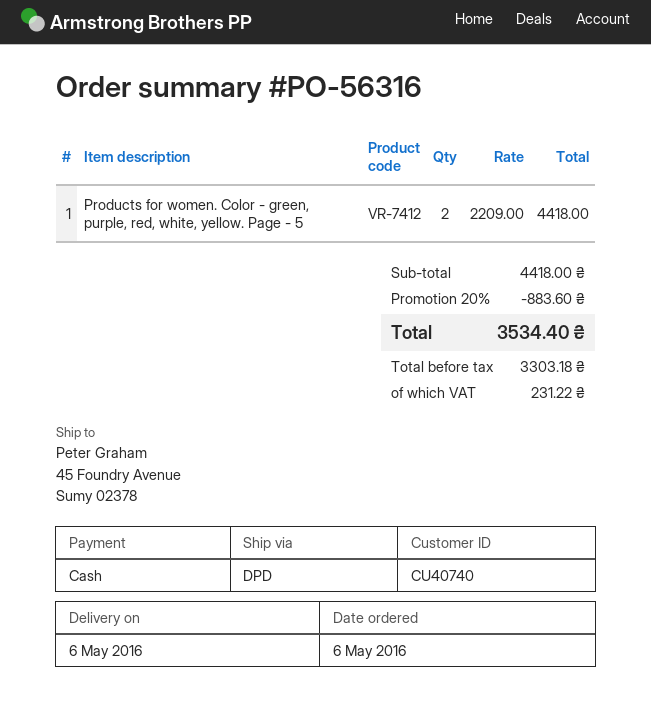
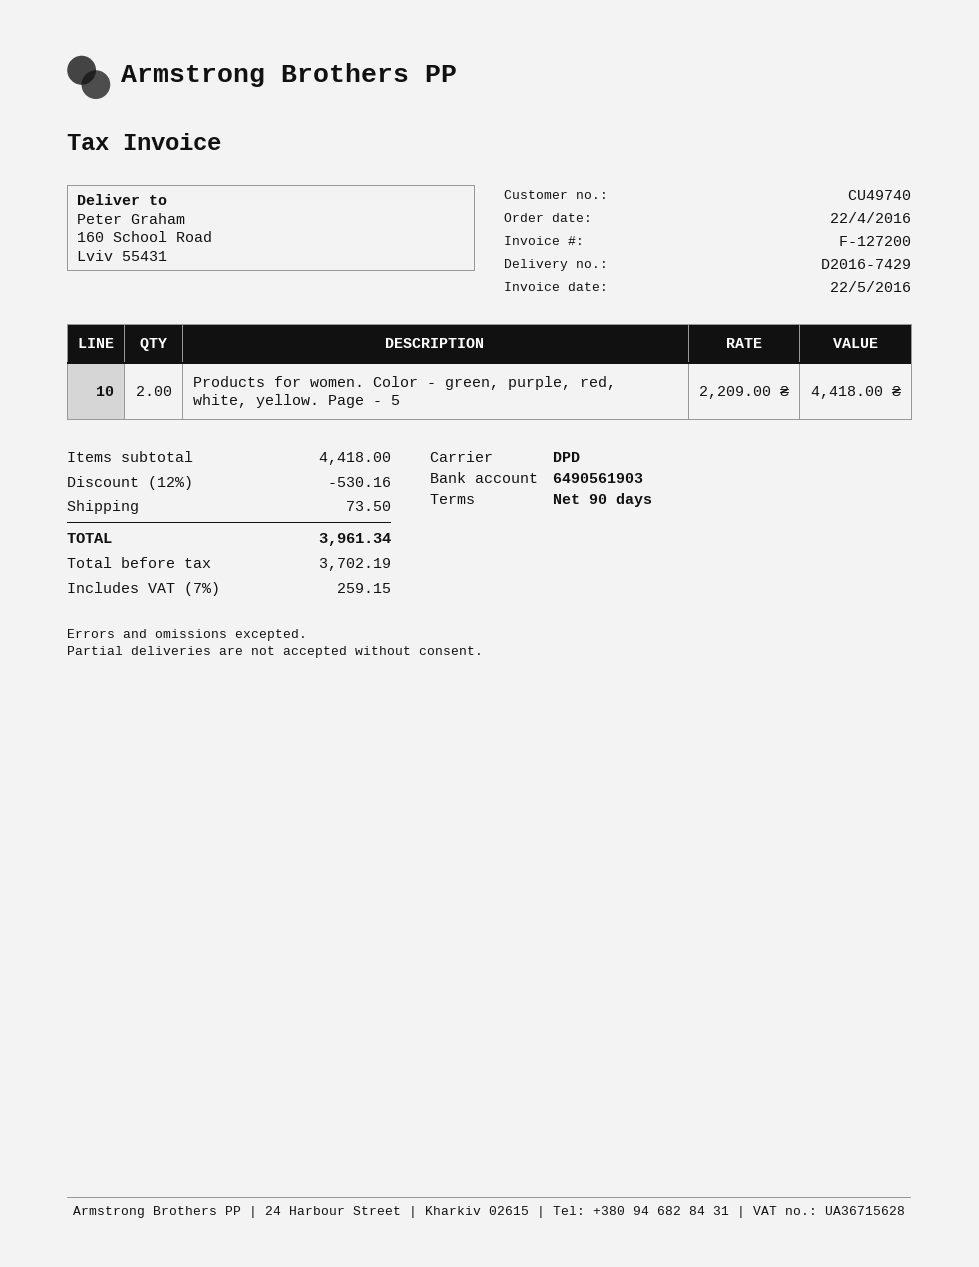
order date: 2016-05-06 -> 2016-04-22
customer number: CU40740 -> CU49740
ship to: 45 Foundry Avenue, Sumy 02378 -> 160 School Road, Lviv 55431
discount: 20% = 883.60 -> 12% = 530.16
shipping: none -> 73.50
net: 3303.18 -> 3702.19
tax: 231.22 -> 259.15
total: 3534.40 -> 3961.34

